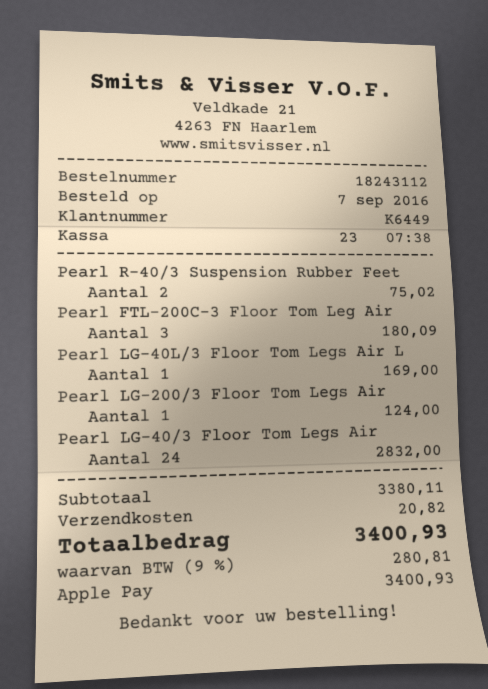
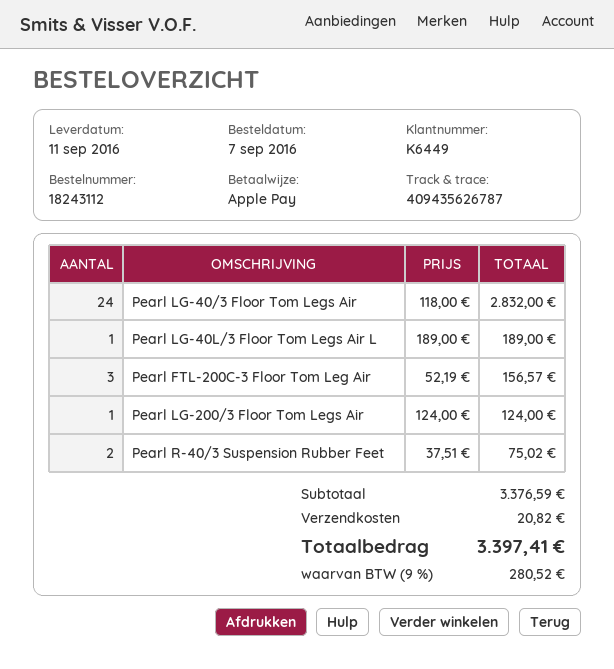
Pearl FTL-200C-3 Floor Tom Leg Air: 3 for 180.09 -> 3 for 156.57
Pearl LG-40L/3 Floor Tom Legs Air L: 1 for 169.00 -> 1 for 189.00
subtotal: 3380.11 -> 3376.59
tax: 9% = 280.81 -> 9% = 280.52
total: 3400.93 -> 3397.41

